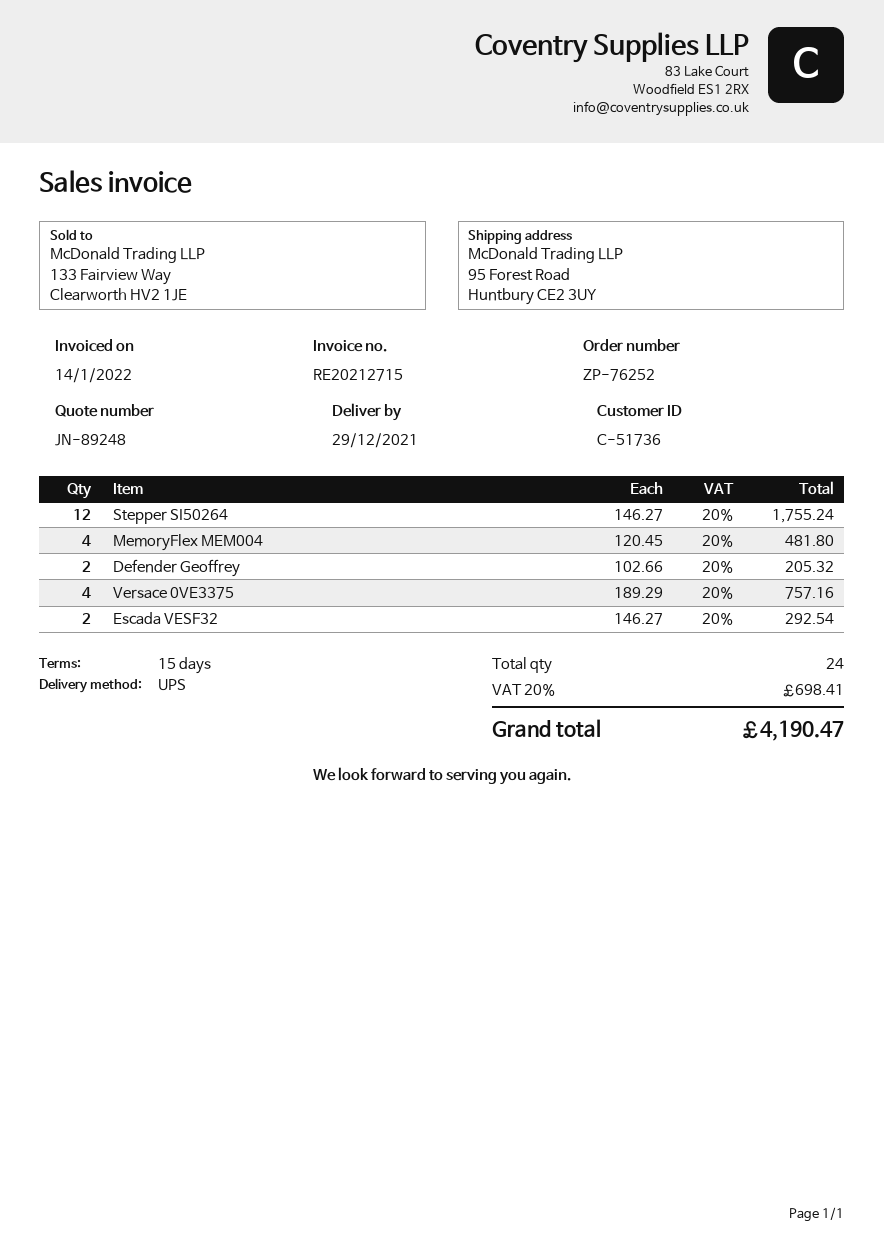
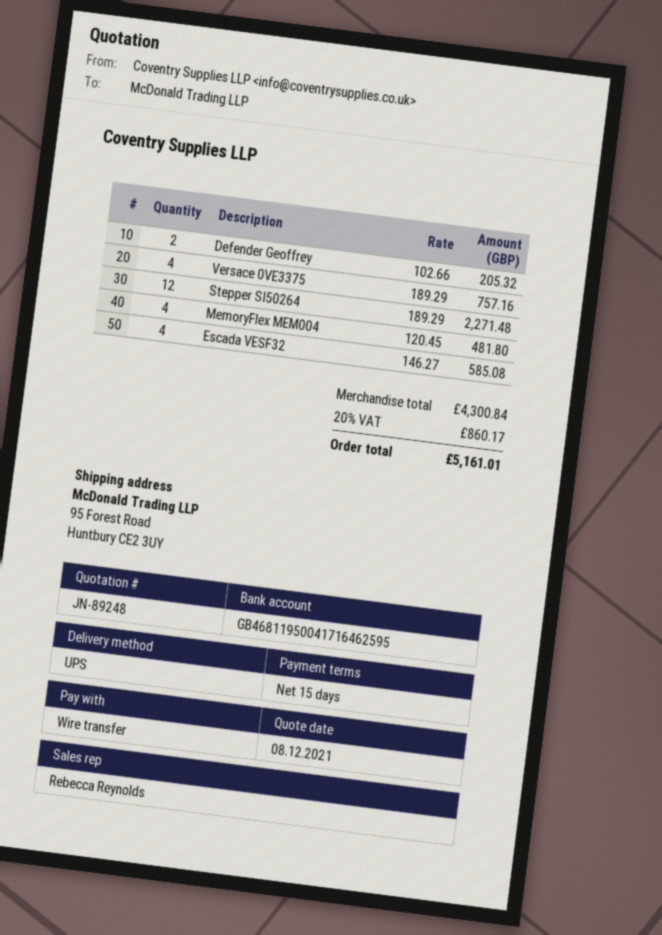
Stepper SI50264: 12 x 146.27 = 1755.24 -> 12 x 189.29 = 2271.48
Escada VESF32: 2 x 146.27 = 292.54 -> 4 x 146.27 = 585.08
tax: 20% = 698.41 -> 20% = 860.17
total: 4190.47 -> 5161.01

